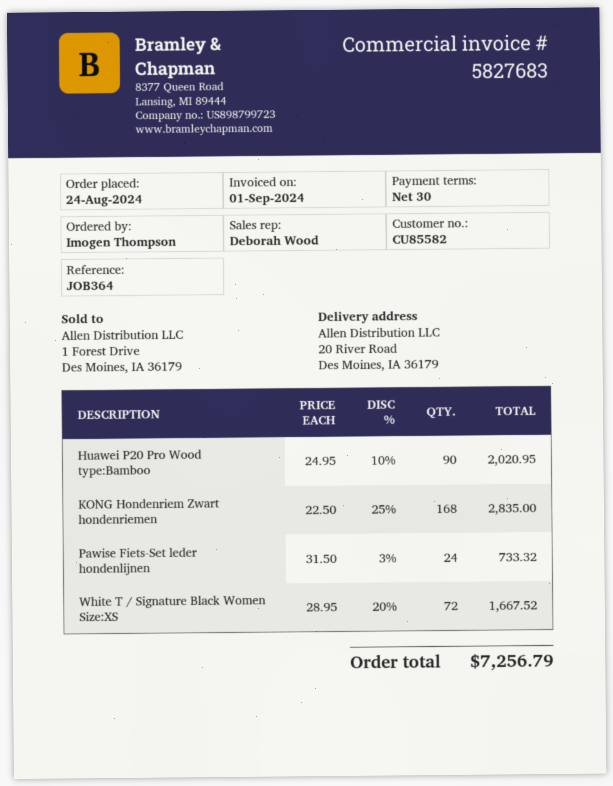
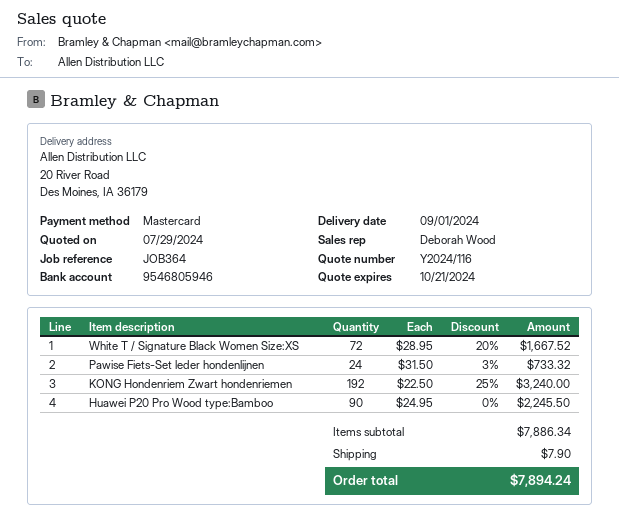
Huawei P20 Pro Wood type:Bamboo: 90 x 24.95 - 10% = 2020.95 -> 90 x 24.95 = 2245.50
KONG Hondenriem Zwart hondenriemen: 168 x 22.50 - 25% = 2835.00 -> 192 x 22.50 - 25% = 3240.00
shipping: none -> 7.90
total: 7256.79 -> 7894.24

